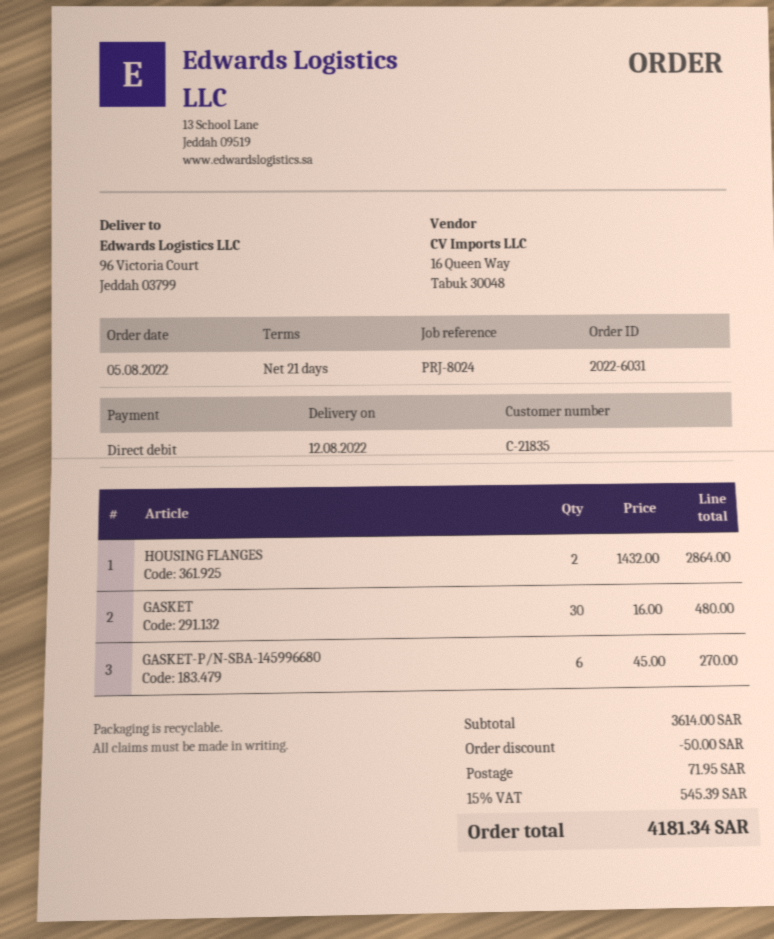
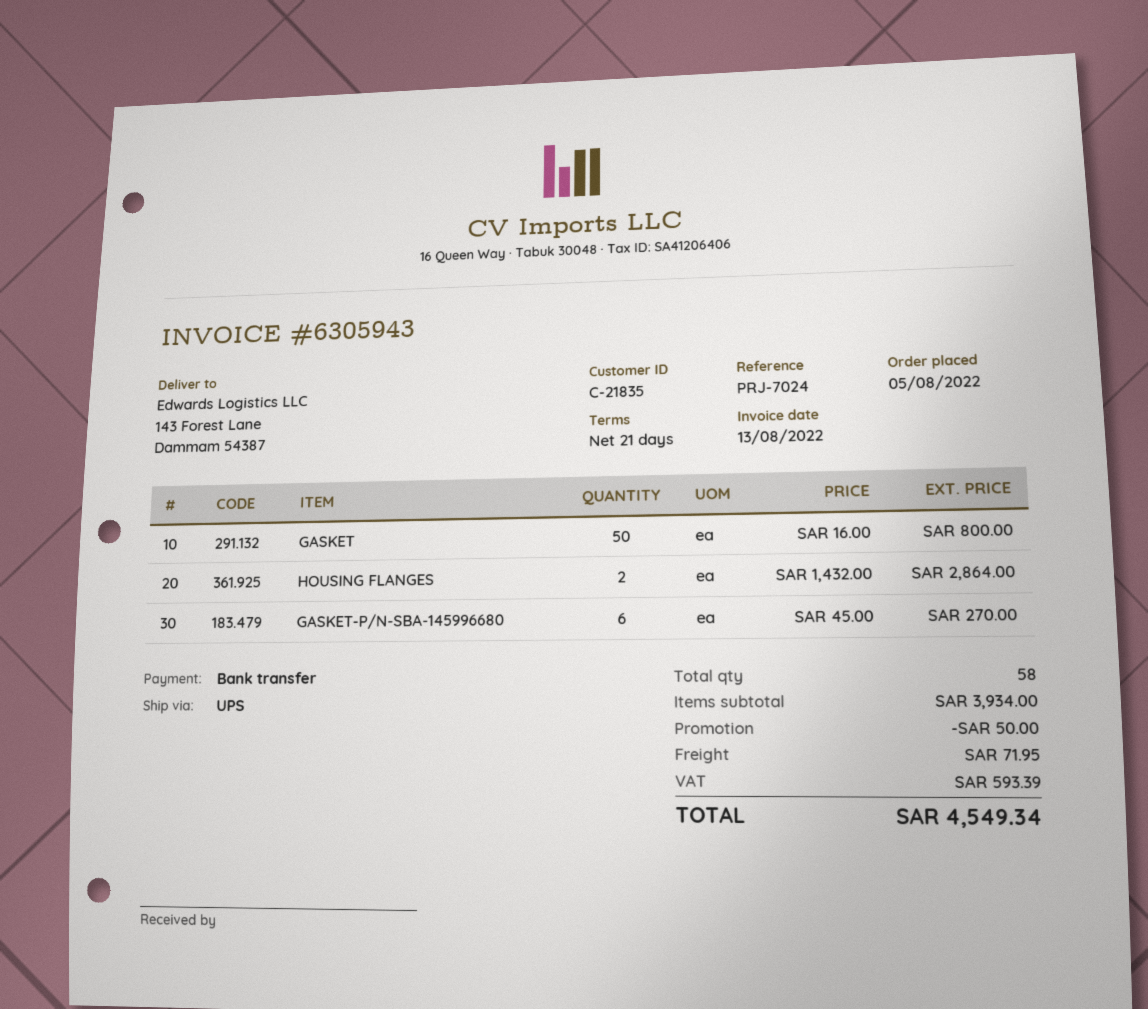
reference: PRJ-8024 -> PRJ-7024
payment method: direct debit -> bank transfer
ship to: 96 Victoria Court, Jeddah 03799 -> 143 Forest Lane, Dammam 54387
GASKET: 30 x 16.00 = 480.00 -> 50 x 16.00 = 800.00
subtotal: 3614.00 -> 3934.00
tax: 545.39 -> 593.39
total: 4181.34 -> 4549.34

